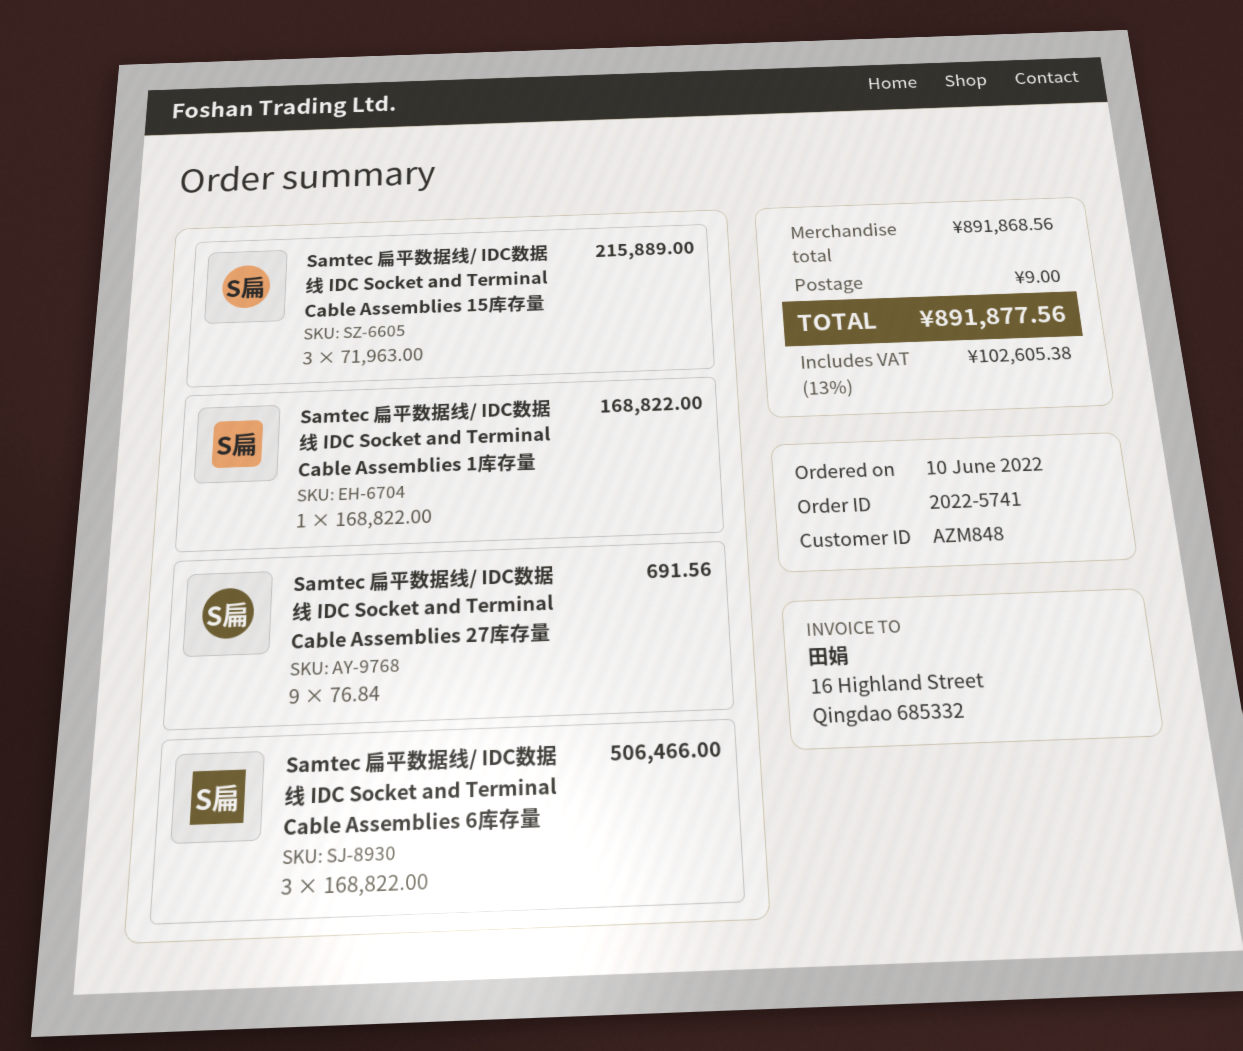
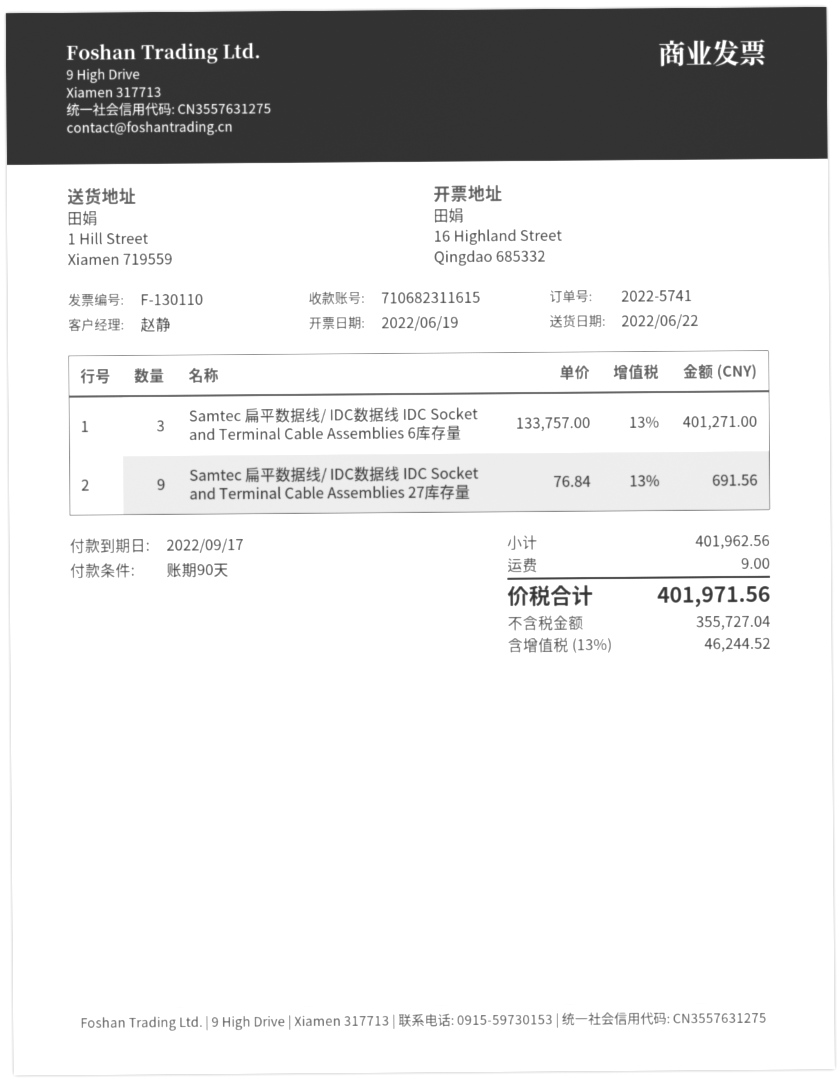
Samtec 扁平数据线/ IDC数据线 IDC Socket and Terminal Cable Assemblies 15库存量: 3 x 71963.00 = 215889.00 -> none
Samtec 扁平数据线/ IDC数据线 IDC Socket and Terminal Cable Assemblies 1库存量: 1 x 168822.00 = 168822.00 -> none
Samtec 扁平数据线/ IDC数据线 IDC Socket and Terminal Cable Assemblies 6库存量: 3 x 168822.00 = 506466.00 -> 3 x 133757.00 = 401271.00
subtotal: 891868.56 -> 401962.56
tax: 13% = 102605.38 -> 13% = 46244.52
total: 891877.56 -> 401971.56

